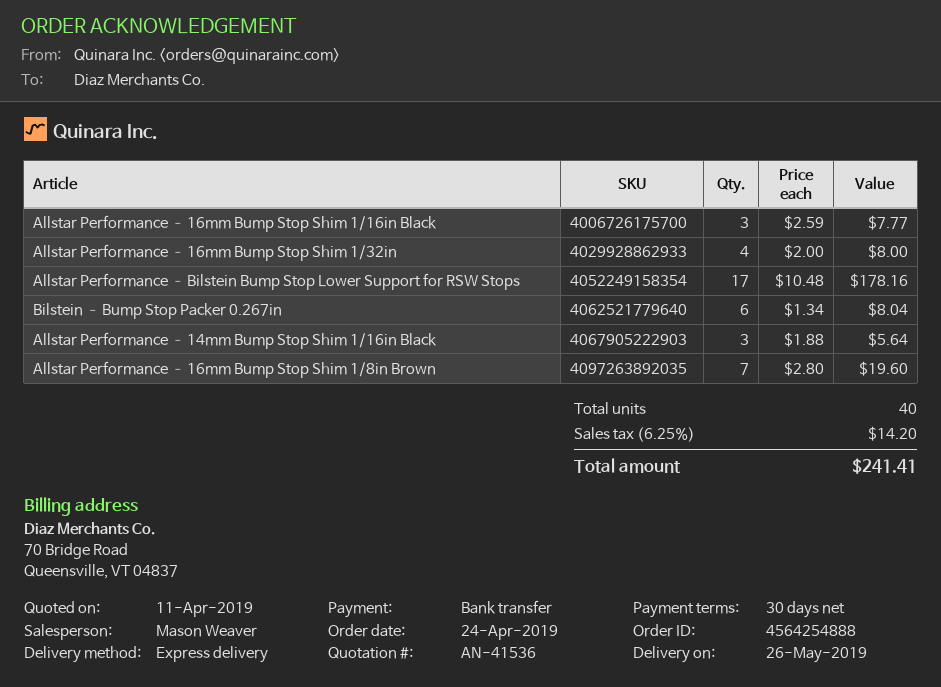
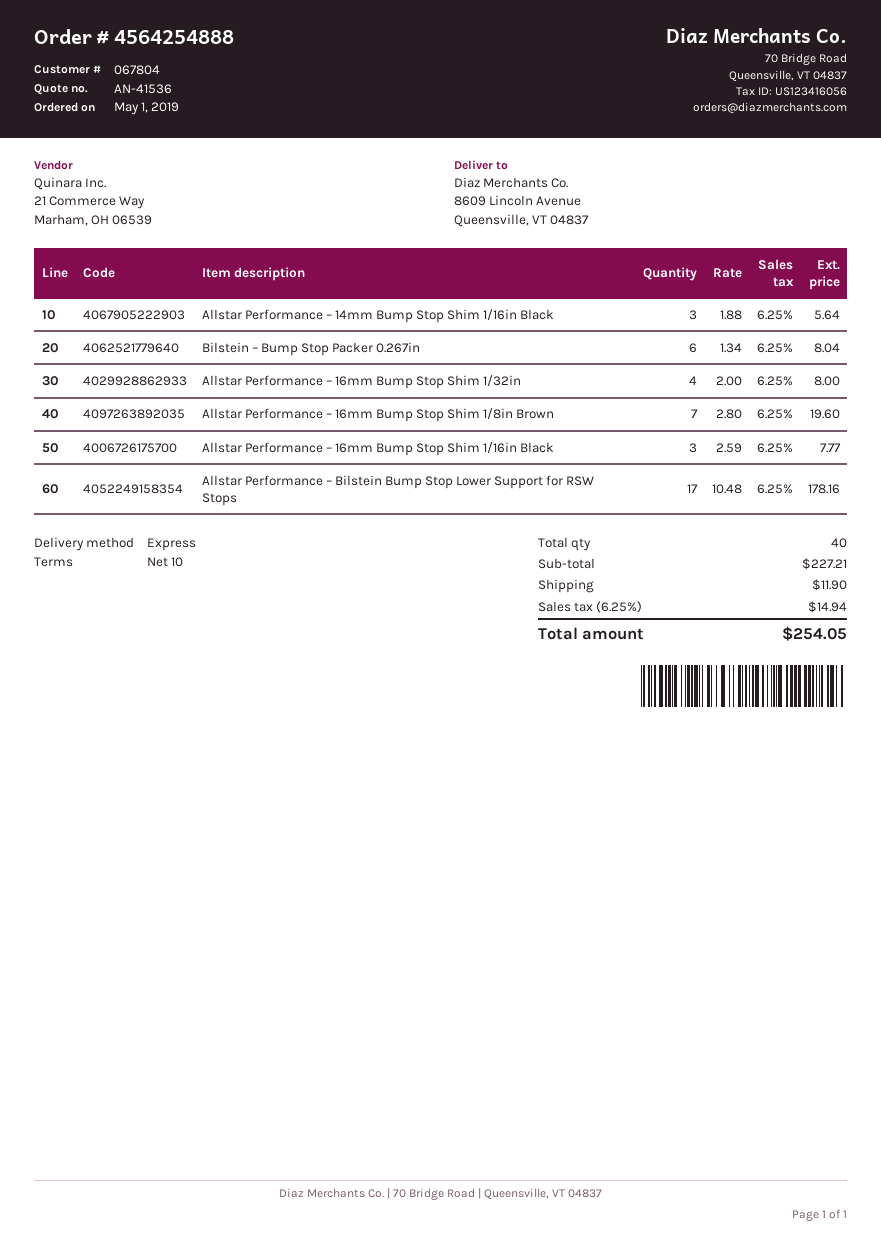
order date: 2019-04-24 -> 2019-05-01
payment terms: 30 days -> 10 days
shipping: none -> 11.90
tax: 6.25% = 14.20 -> 6.25% = 14.94
total: 241.41 -> 254.05

